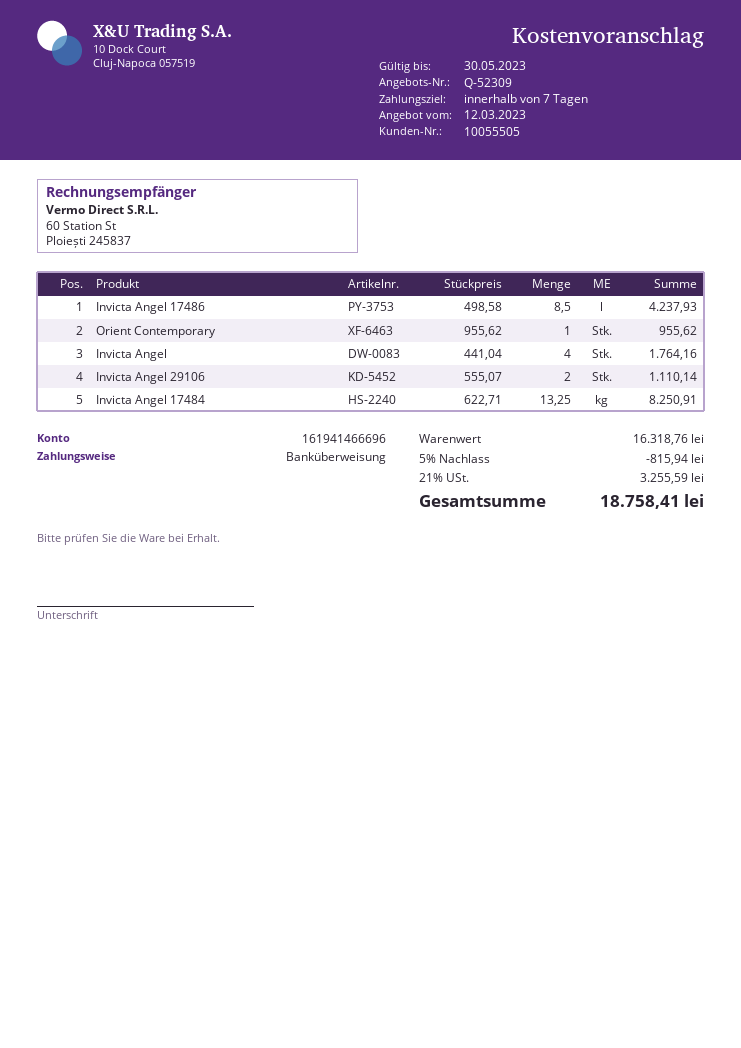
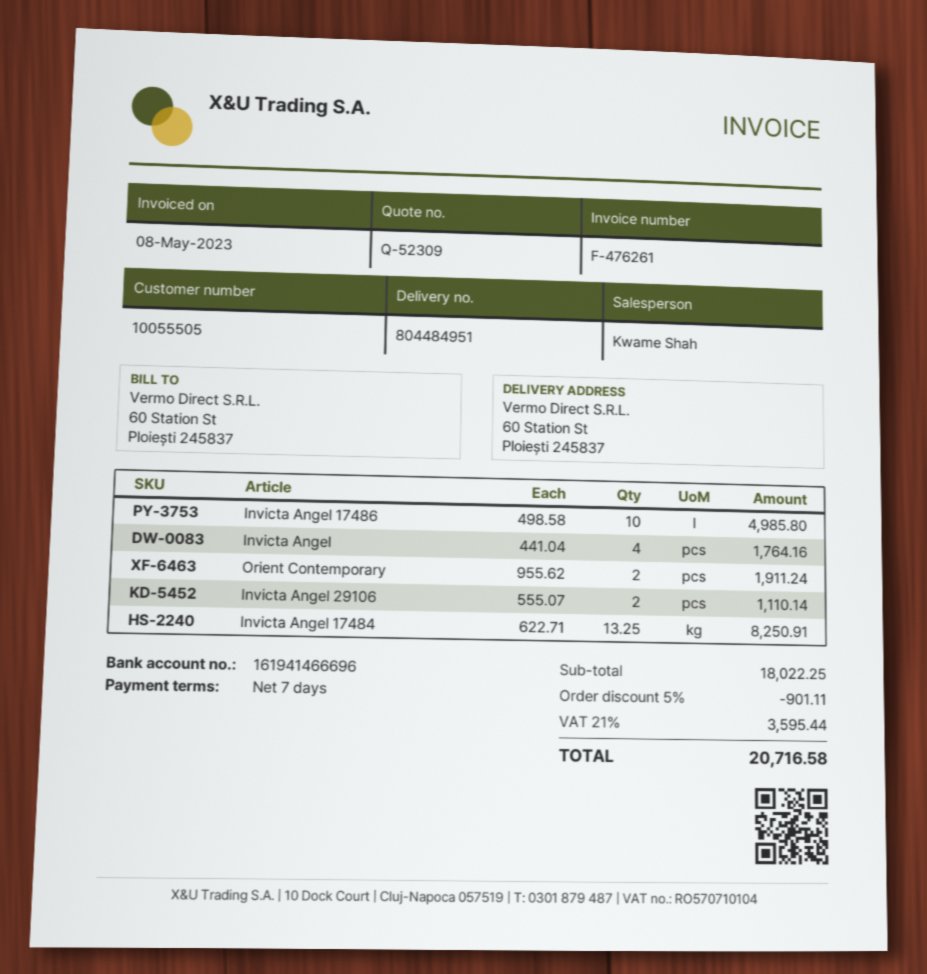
Invicta Angel 17486: 8.5 x 498.58 = 4237.93 -> 10 x 498.58 = 4985.80
Orient Contemporary: 1 x 955.62 = 955.62 -> 2 x 955.62 = 1911.24
subtotal: 16318.76 -> 18022.25
discount: 5% = 815.94 -> 5% = 901.11
tax: 21% = 3255.59 -> 21% = 3595.44
total: 18758.41 -> 20716.58

